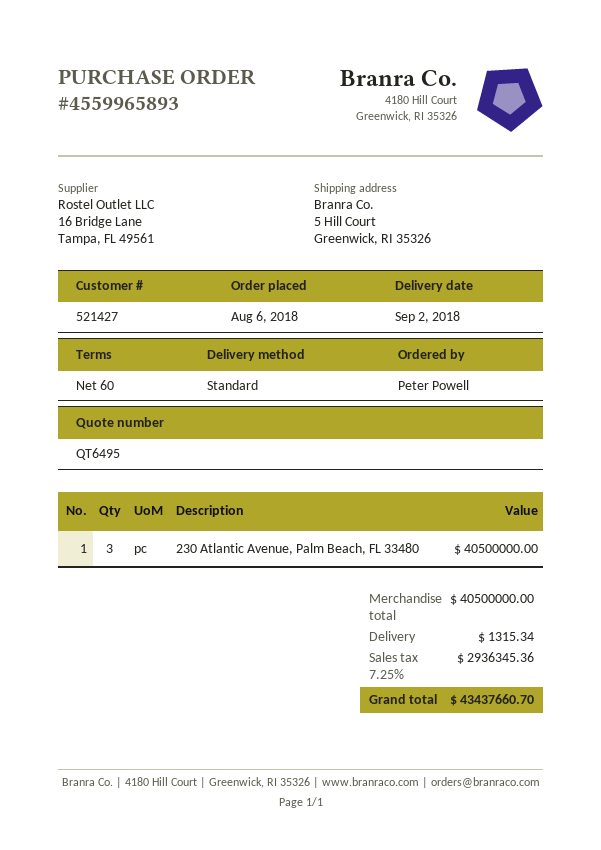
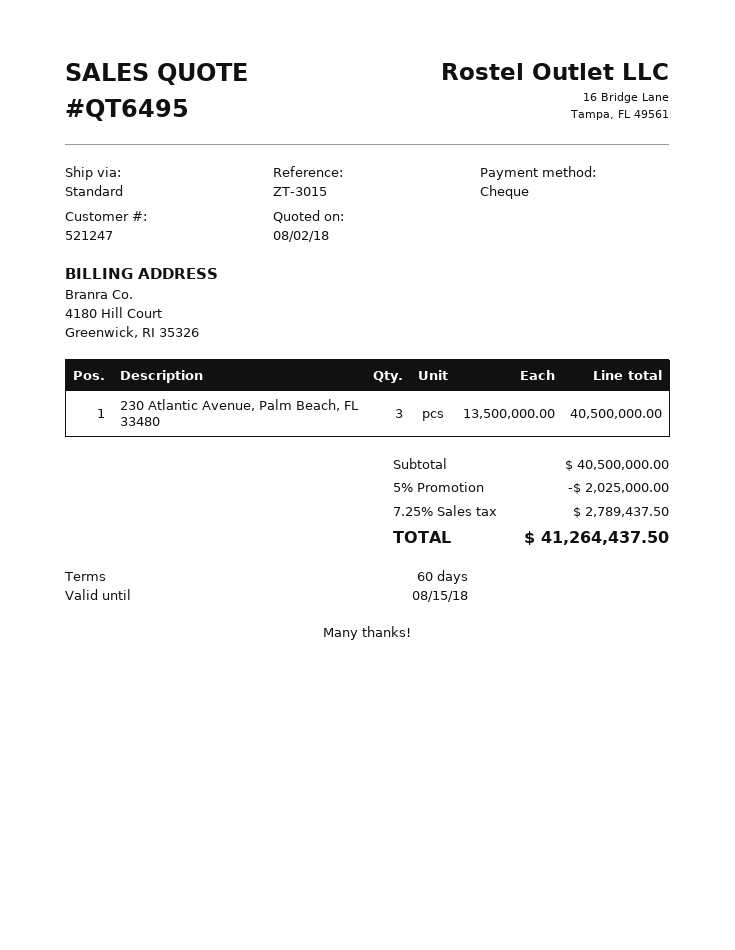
customer number: 521427 -> 521247
discount: none -> 5% = 2025000.00
shipping: 1315.34 -> none
tax: 7.25% = 2936345.36 -> 7.25% = 2789437.50
total: 43437660.70 -> 41264437.50

